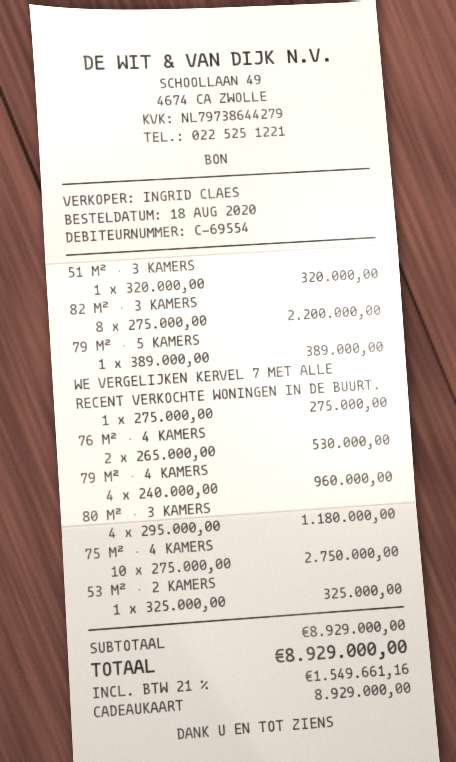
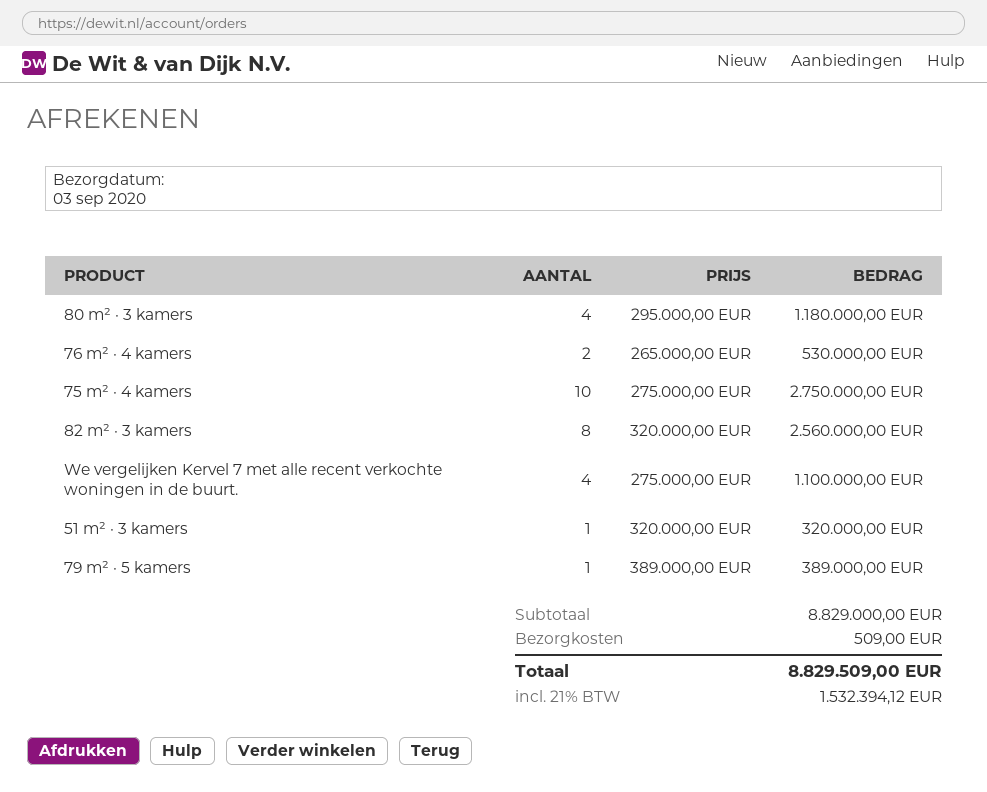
82 M² · 3 KAMERS: 8 x 275000.00 = 2200000.00 -> 8 x 320000.00 = 2560000.00
WE VERGELIJKEN KERVEL 7 MET ALLE RECENT VERKOCHTE WONINGEN IN DE BUURT.: 1 x 275000.00 = 275000.00 -> 4 x 275000.00 = 1100000.00
79 M² · 4 KAMERS: 4 x 240000.00 = 960000.00 -> none
53 M² · 2 KAMERS: 1 x 325000.00 = 325000.00 -> none
subtotal: 8929000.00 -> 8829000.00
shipping: none -> 509.00
tax: 21% = 1549661.16 -> 21% = 1532394.12
total: 8929000.00 -> 8829509.00

